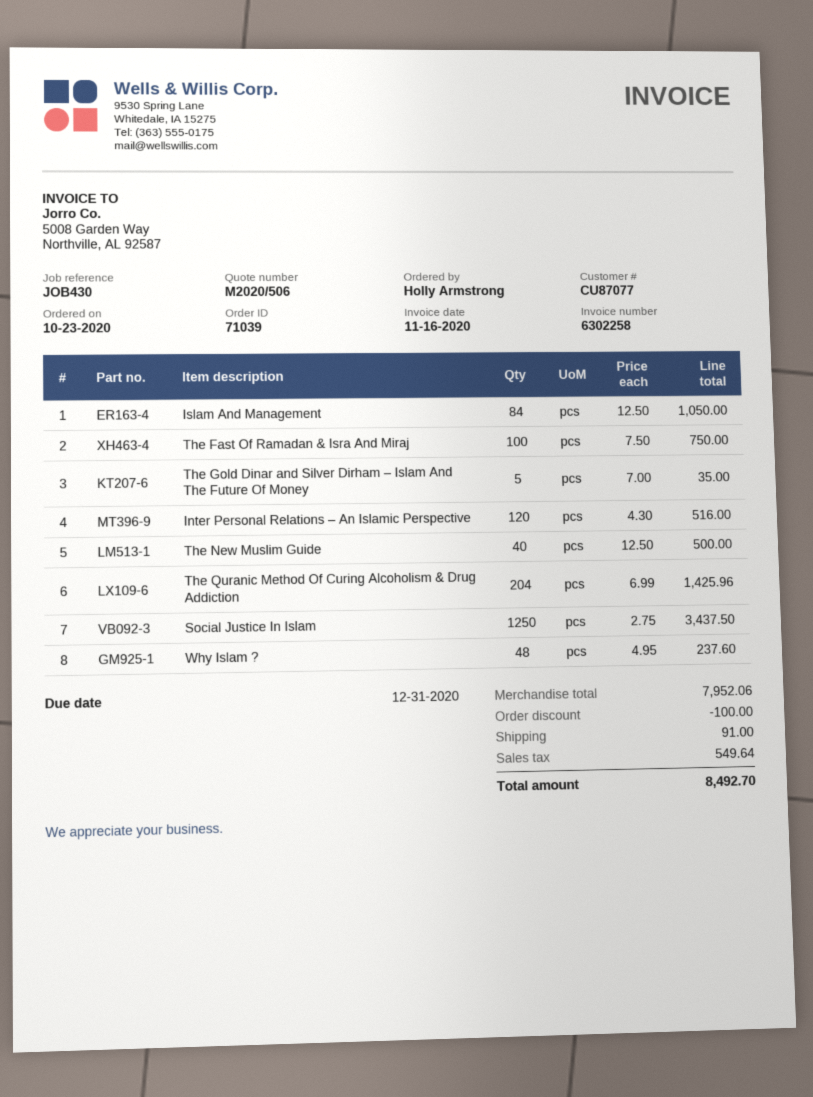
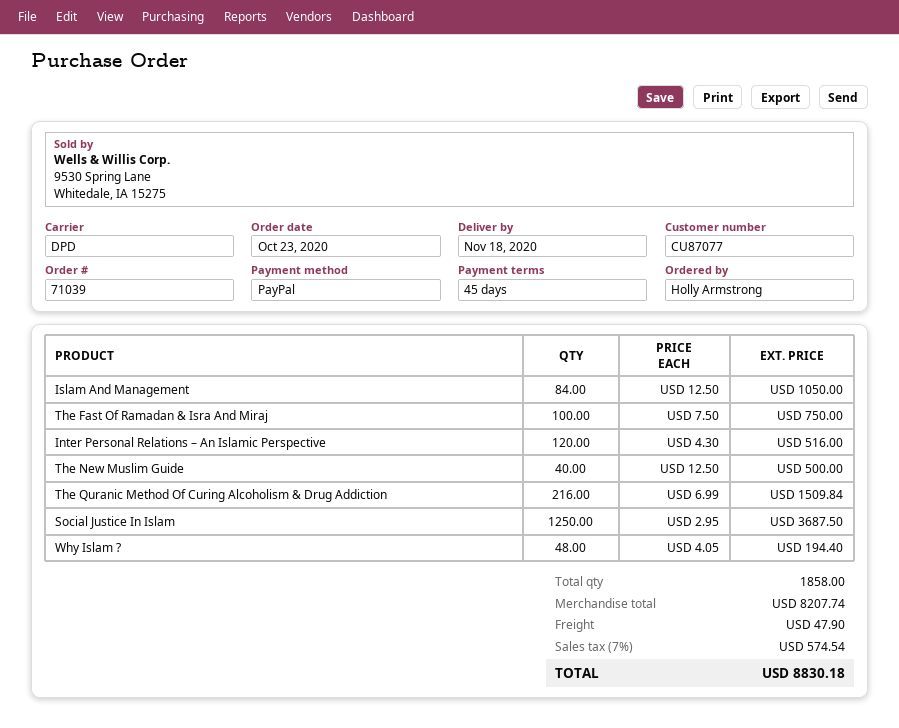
The Gold Dinar and Silver Dirham – Islam And The Future Of Money: 5 x 7.00 = 35.00 -> none
The Quranic Method Of Curing Alcoholism & Drug Addiction: 204 x 6.99 = 1425.96 -> 216 x 6.99 = 1509.84
Social Justice In Islam: 1250 x 2.75 = 3437.50 -> 1250 x 2.95 = 3687.50
Why Islam ?: 48 x 4.95 = 237.60 -> 48 x 4.05 = 194.40
subtotal: 7952.06 -> 8207.74
discount: 100.00 -> none
shipping: 91.00 -> 47.90
tax: 549.64 -> 574.54
total: 8492.70 -> 8830.18

